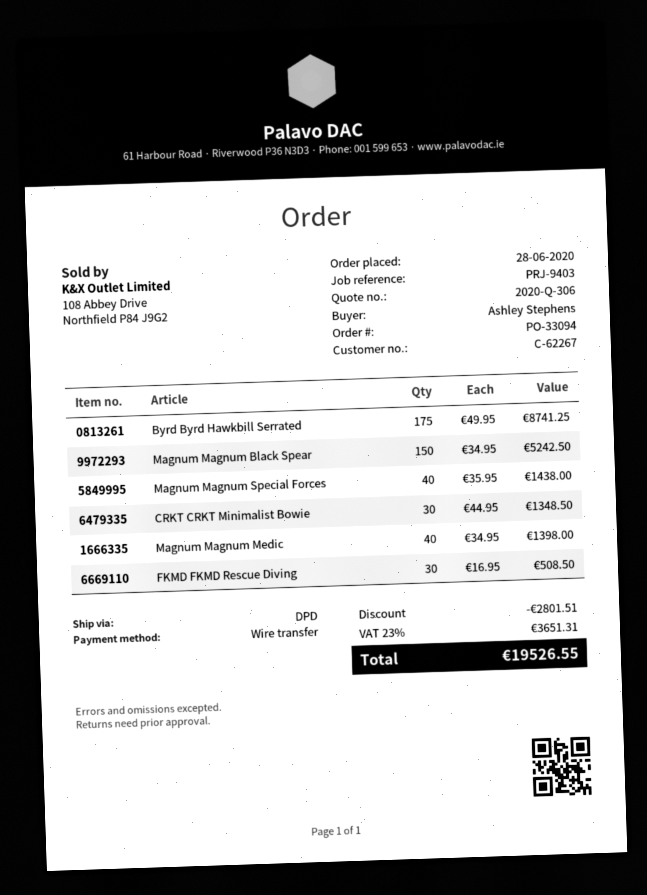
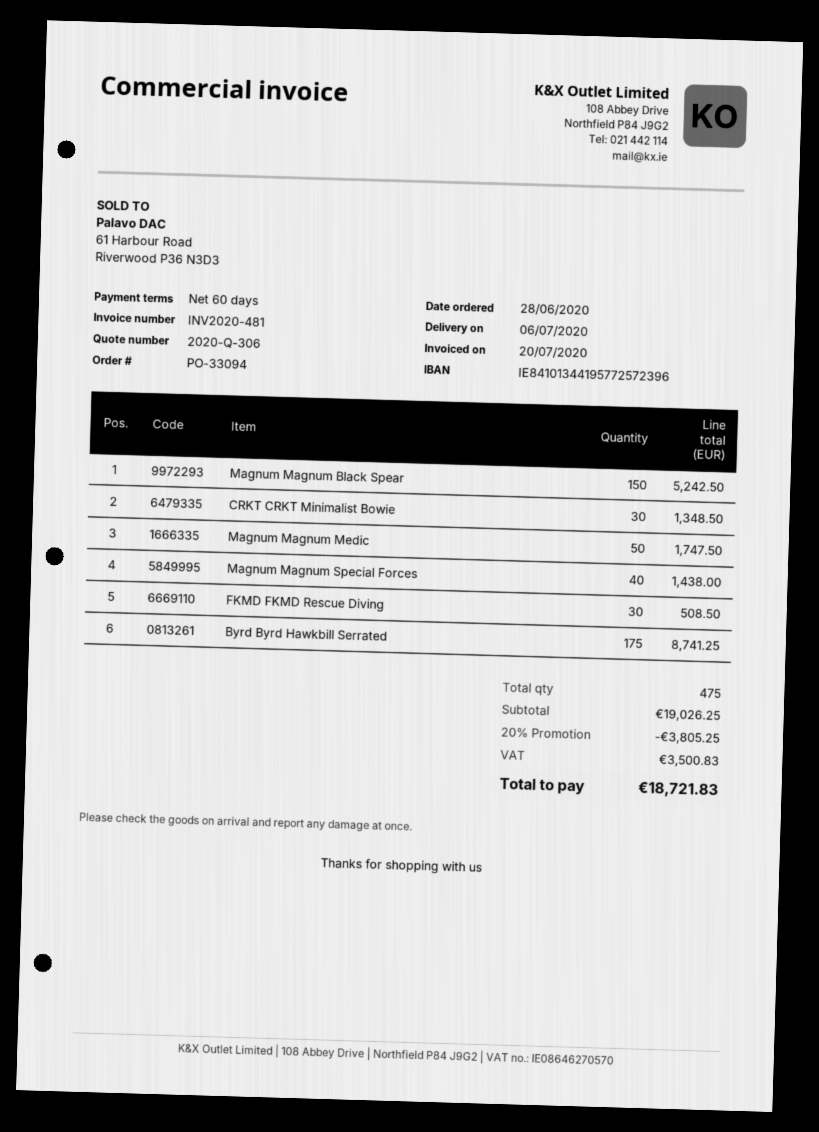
Magnum Magnum Medic: 40 for 1398.00 -> 50 for 1747.50
discount: 2801.51 -> 3805.25
tax: 3651.31 -> 3500.83
total: 19526.55 -> 18721.83

